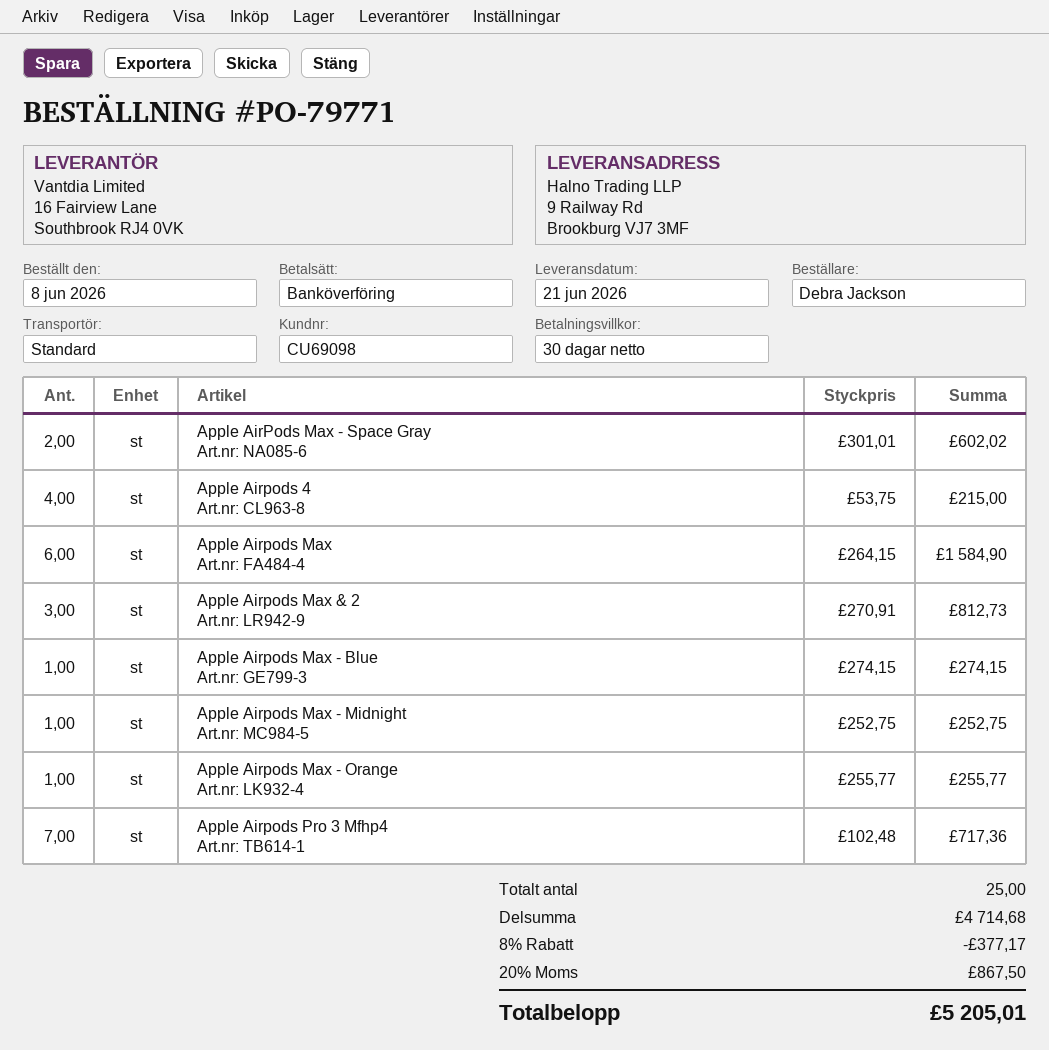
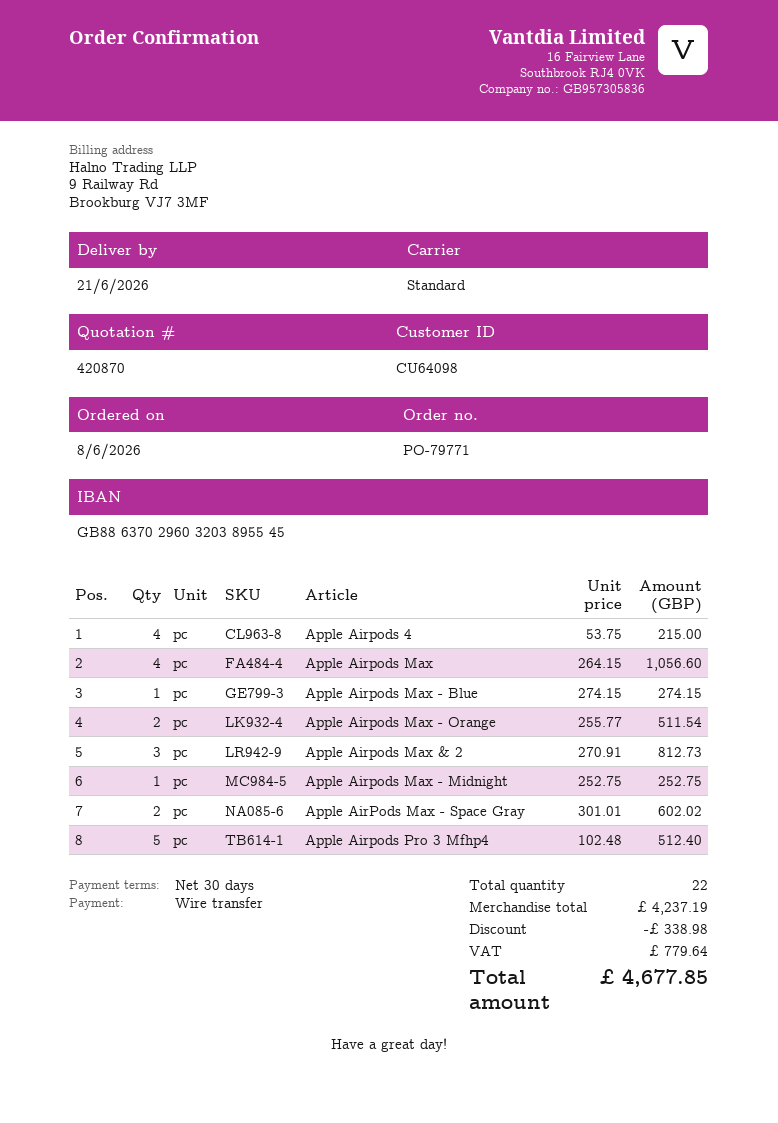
customer number: CU69098 -> CU64098
Apple Airpods Max: 6 x 264.15 = 1584.90 -> 4 x 264.15 = 1056.60
Apple Airpods Max - Orange: 1 x 255.77 = 255.77 -> 2 x 255.77 = 511.54
Apple Airpods Pro 3 Mfhp4: 7 x 102.48 = 717.36 -> 5 x 102.48 = 512.40
total quantity: 25 -> 22
subtotal: 4714.68 -> 4237.19
discount: 377.17 -> 338.98
tax: 867.50 -> 779.64
total: 5205.01 -> 4677.85

